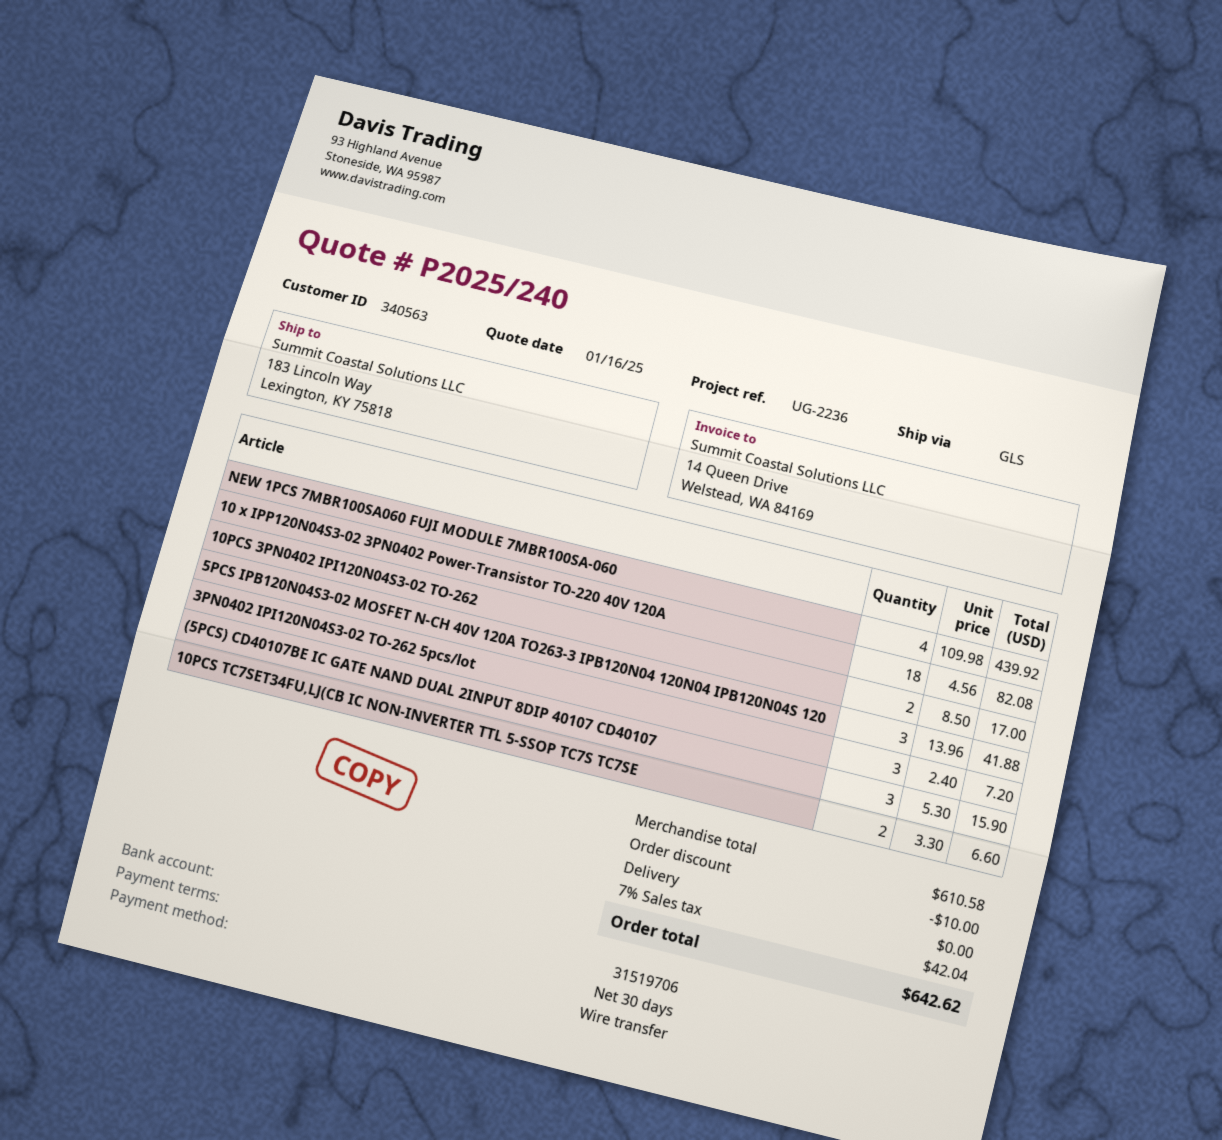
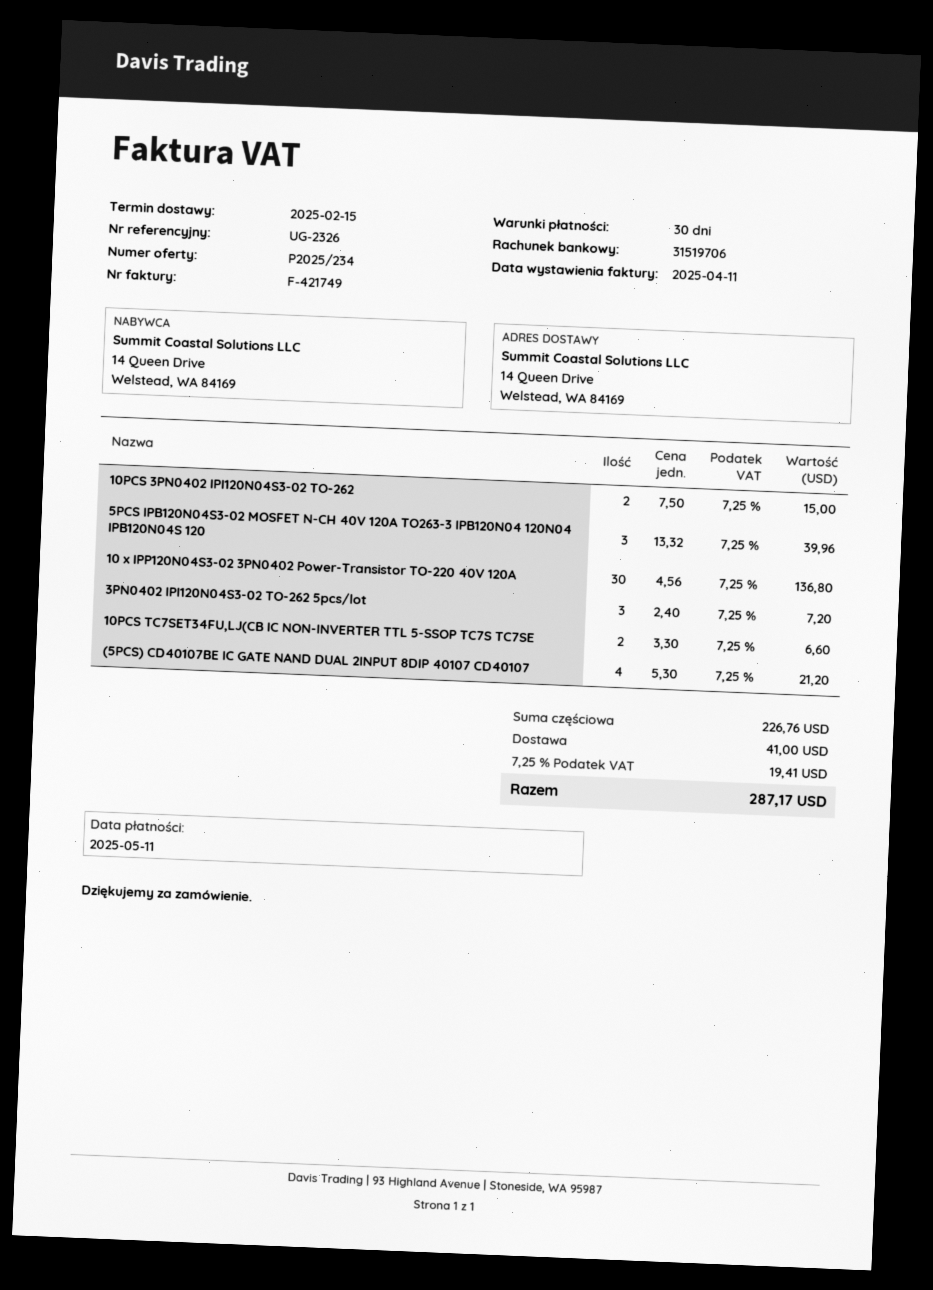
quote number: P2025/240 -> P2025/234
reference: UG-2236 -> UG-2326
ship to: 183 Lincoln Way, Lexington, KY 75818 -> 14 Queen Drive, Welstead, WA 84169
NEW 1PCS 7MBR100SA060 FUJI MODULE 7MBR100SA-060: 4 x 109.98 = 439.92 -> none
10 x IPP120N04S3-02 3PN0402 Power-Transistor TO-220 40V 120A: 18 x 4.56 = 82.08 -> 30 x 4.56 = 136.80
10PCS 3PN0402 IPI120N04S3-02 TO-262: 2 x 8.50 = 17.00 -> 2 x 7.50 = 15.00
5PCS IPB120N04S3-02 MOSFET N-CH 40V 120A TO263-3 IPB120N04 120N04 IPB120N04S 120: 3 x 13.96 = 41.88 -> 3 x 13.32 = 39.96
(5PCS) CD40107BE IC GATE NAND DUAL 2INPUT 8DIP 40107 CD40107: 3 x 5.30 = 15.90 -> 4 x 5.30 = 21.20
subtotal: 610.58 -> 226.76
discount: 10.00 -> none
shipping: 0.00 -> 41.00
tax: 7% = 42.04 -> 7.25% = 19.41
total: 642.62 -> 287.17

